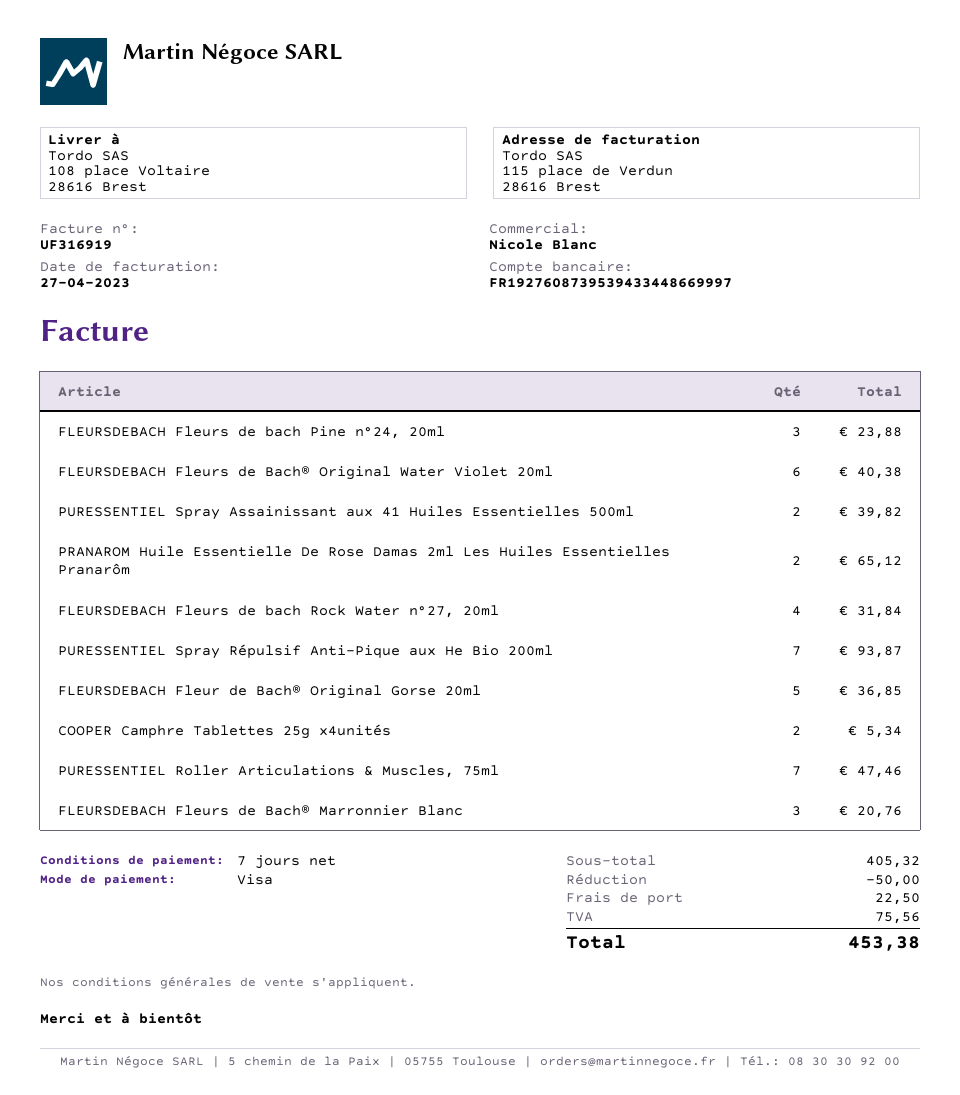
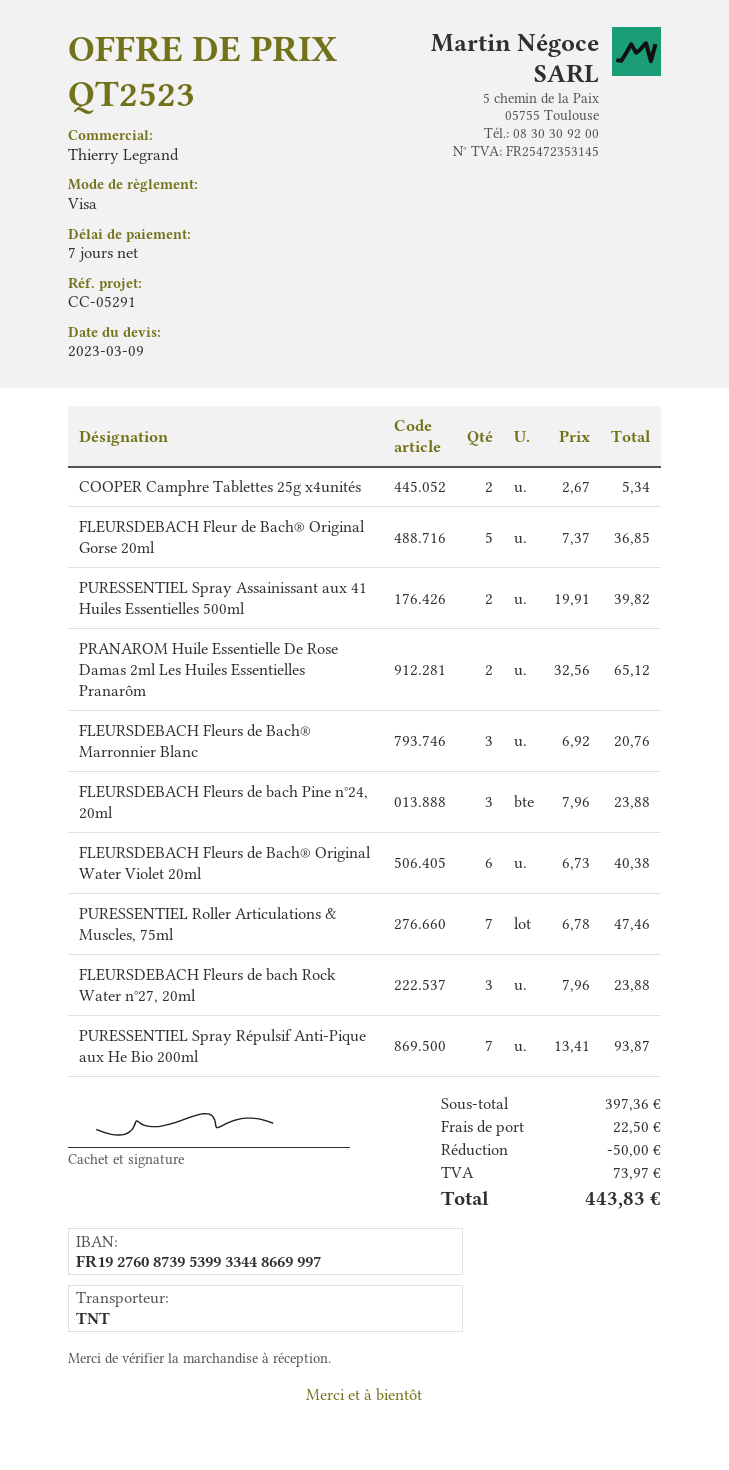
sales rep: Nicole Blanc -> Thierry Legrand
bank account: FR1927608739539433448669997 -> FR1927608739539933448669997
FLEURSDEBACH Fleurs de bach Rock Water n°27, 20ml: 4 for 31.84 -> 3 for 23.88
subtotal: 405.32 -> 397.36
tax: 75.56 -> 73.97
total: 453.38 -> 443.83

